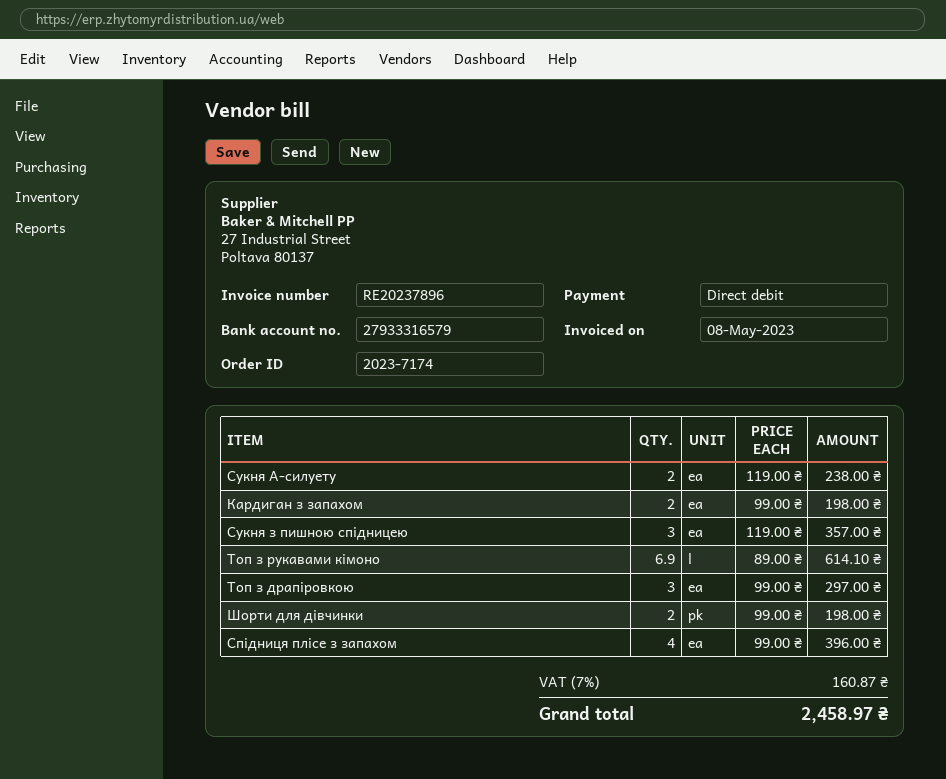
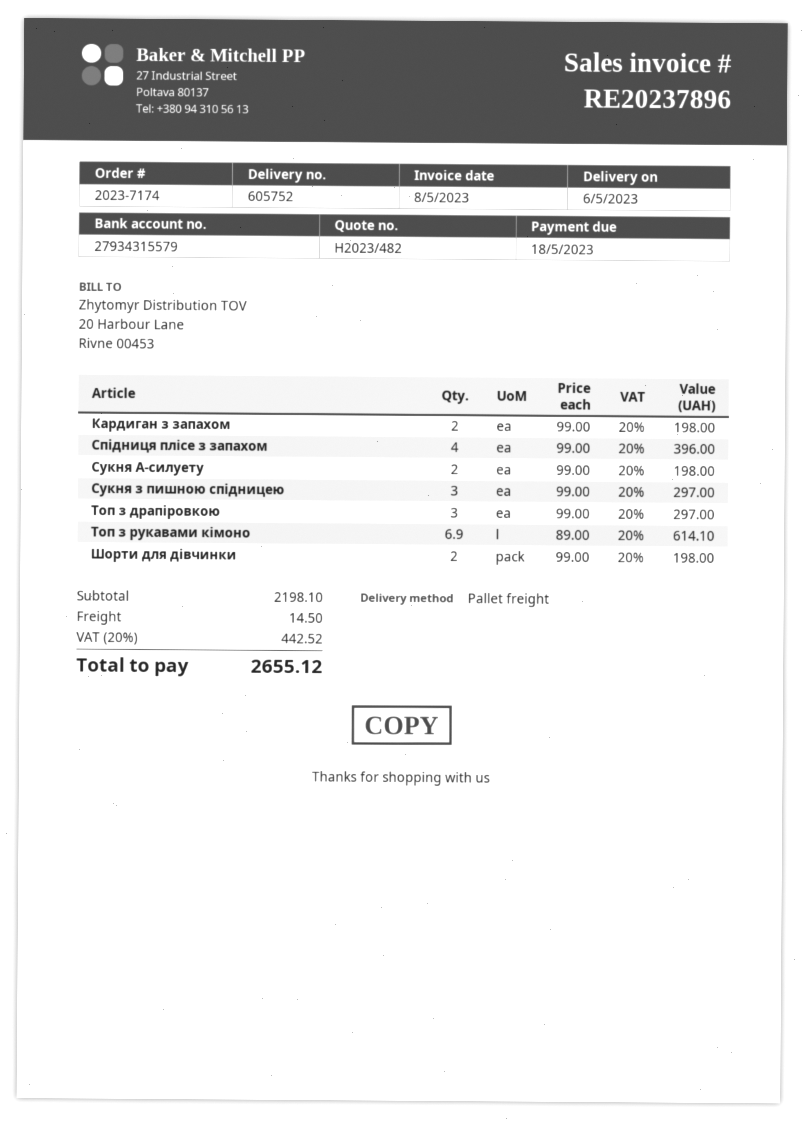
bank account: 27933316579 -> 27934315579
Сукня А-силуету: 2 x 119.00 = 238.00 -> 2 x 99.00 = 198.00
Сукня з пишною спідницею: 3 x 119.00 = 357.00 -> 3 x 99.00 = 297.00
shipping: none -> 14.50
tax: 7% = 160.87 -> 20% = 442.52
total: 2458.97 -> 2655.12

